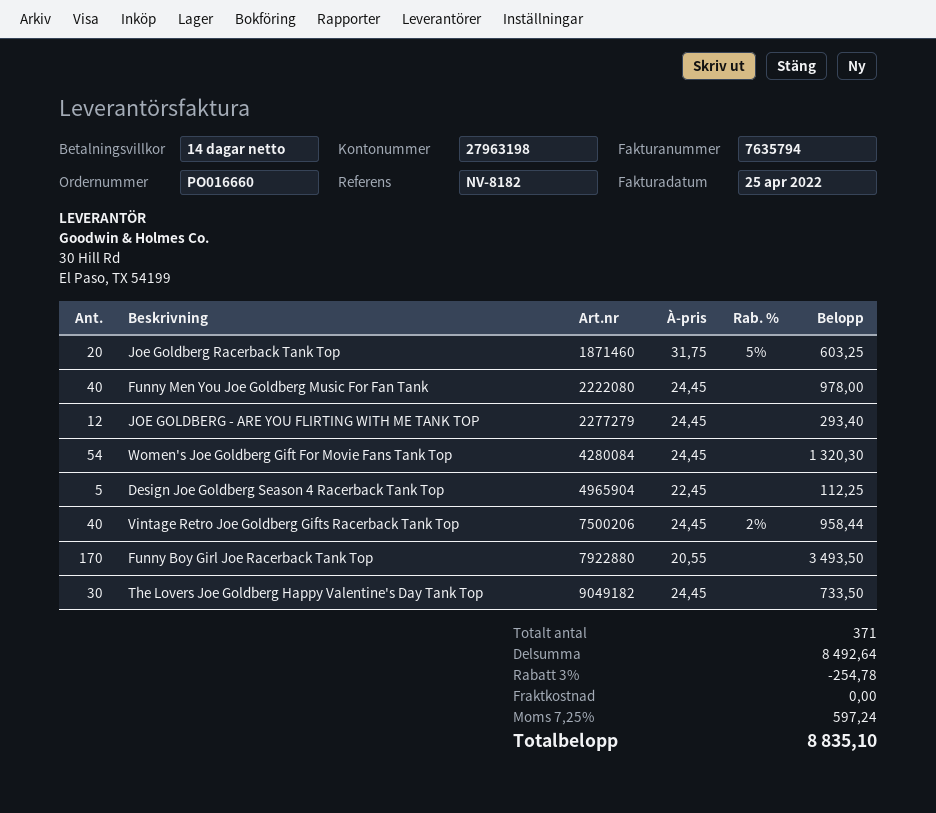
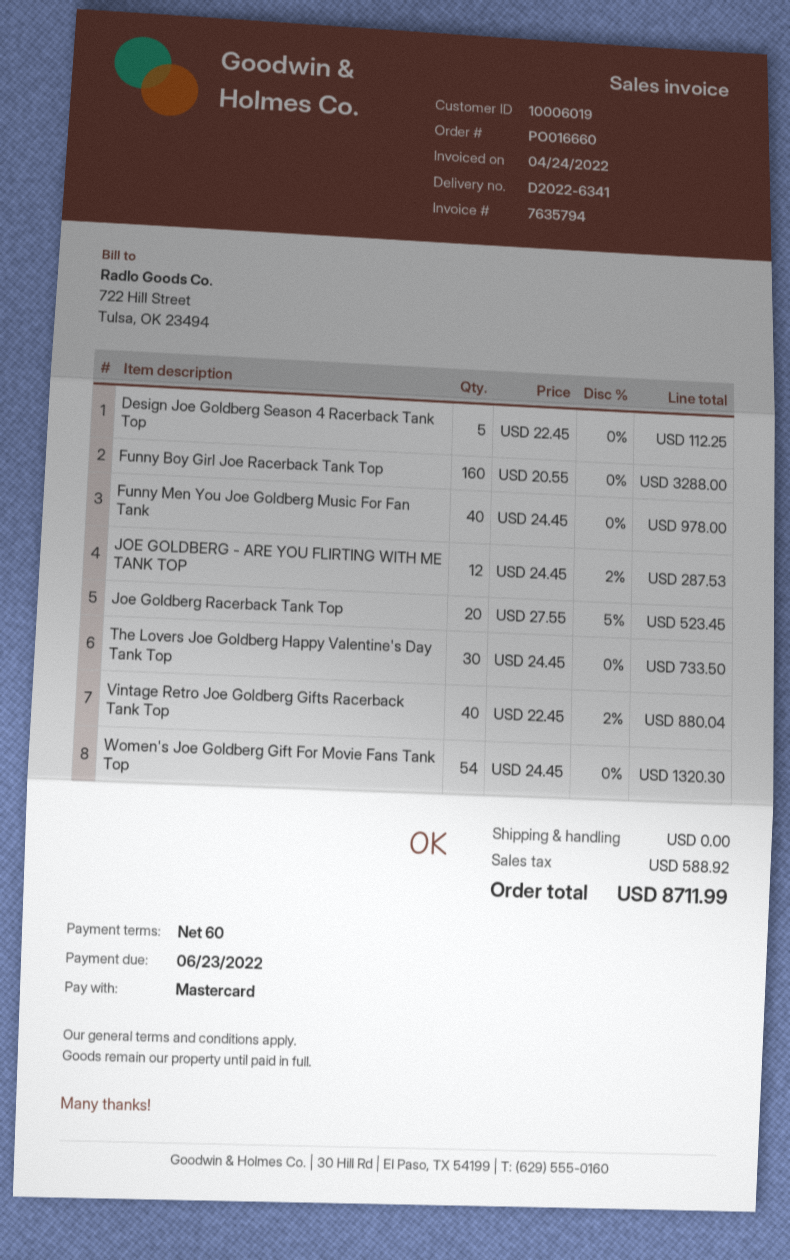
invoice date: 2022-04-25 -> 2022-04-24
payment terms: 14 days -> 60 days
Joe Goldberg Racerback Tank Top: 20 x 31.75 - 5% = 603.25 -> 20 x 27.55 - 5% = 523.45
JOE GOLDBERG - ARE YOU FLIRTING WITH ME TANK TOP: 12 x 24.45 = 293.40 -> 12 x 24.45 - 2% = 287.53
Vintage Retro Joe Goldberg Gifts Racerback Tank Top: 40 x 24.45 - 2% = 958.44 -> 40 x 22.45 - 2% = 880.04
Funny Boy Girl Joe Racerback Tank Top: 170 x 20.55 = 3493.50 -> 160 x 20.55 = 3288.00
discount: 3% = 254.78 -> none
tax: 597.24 -> 588.92
total: 8835.10 -> 8711.99

